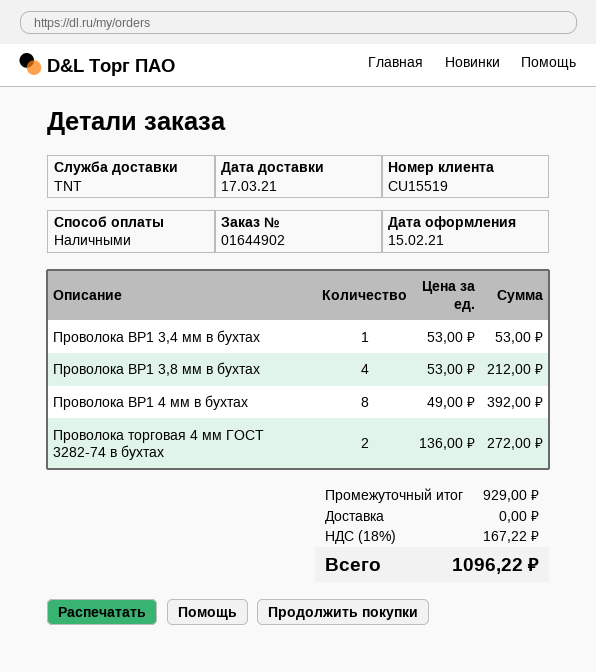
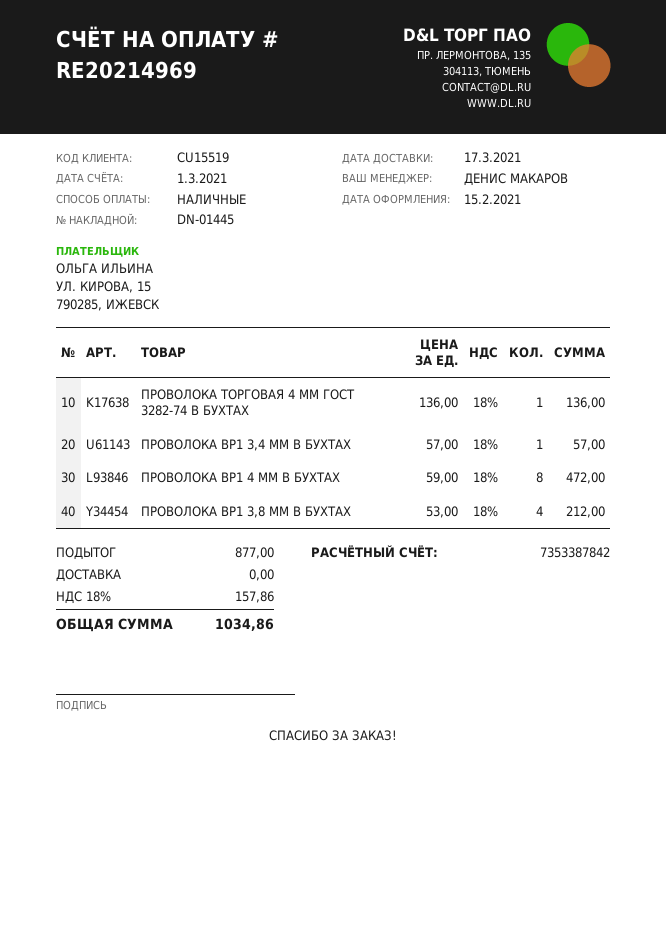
Проволока ВР1 3,4 мм в бухтах: 1 x 53.00 = 53.00 -> 1 x 57.00 = 57.00
Проволока ВР1 4 мм в бухтах: 8 x 49.00 = 392.00 -> 8 x 59.00 = 472.00
Проволока торговая 4 мм ГОСТ 3282-74 в бухтах: 2 x 136.00 = 272.00 -> 1 x 136.00 = 136.00
subtotal: 929.00 -> 877.00
tax: 18% = 167.22 -> 18% = 157.86
total: 1096.22 -> 1034.86

